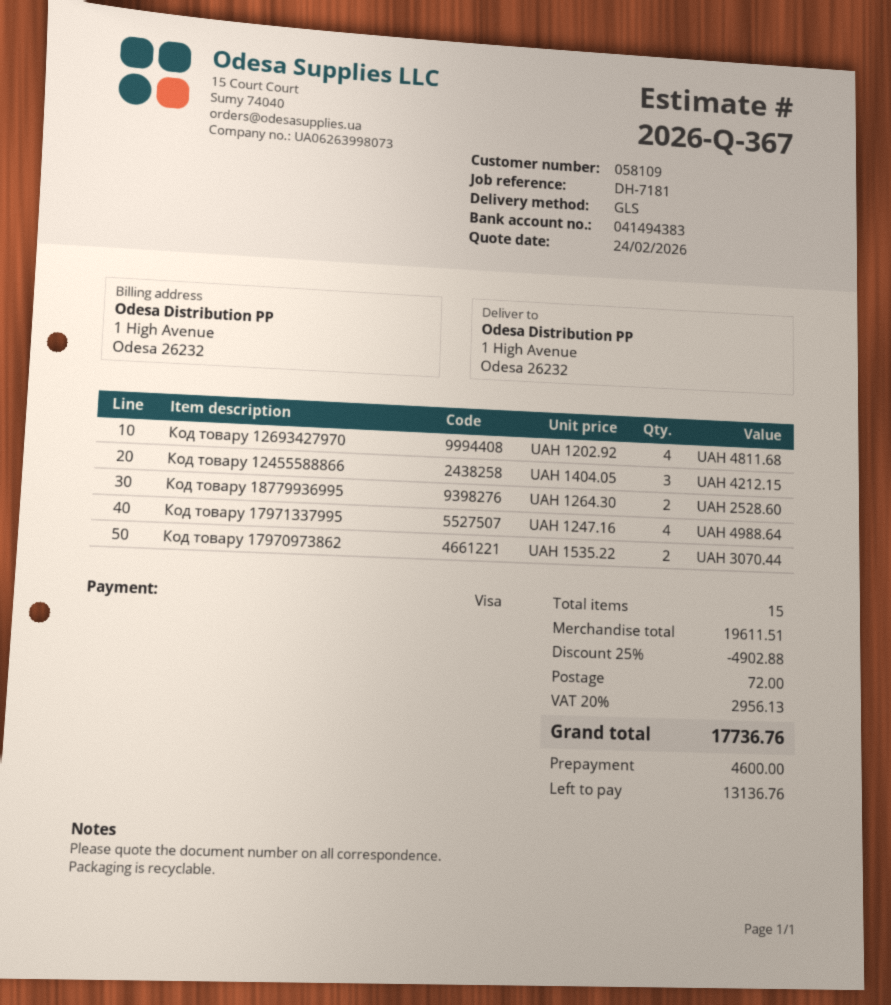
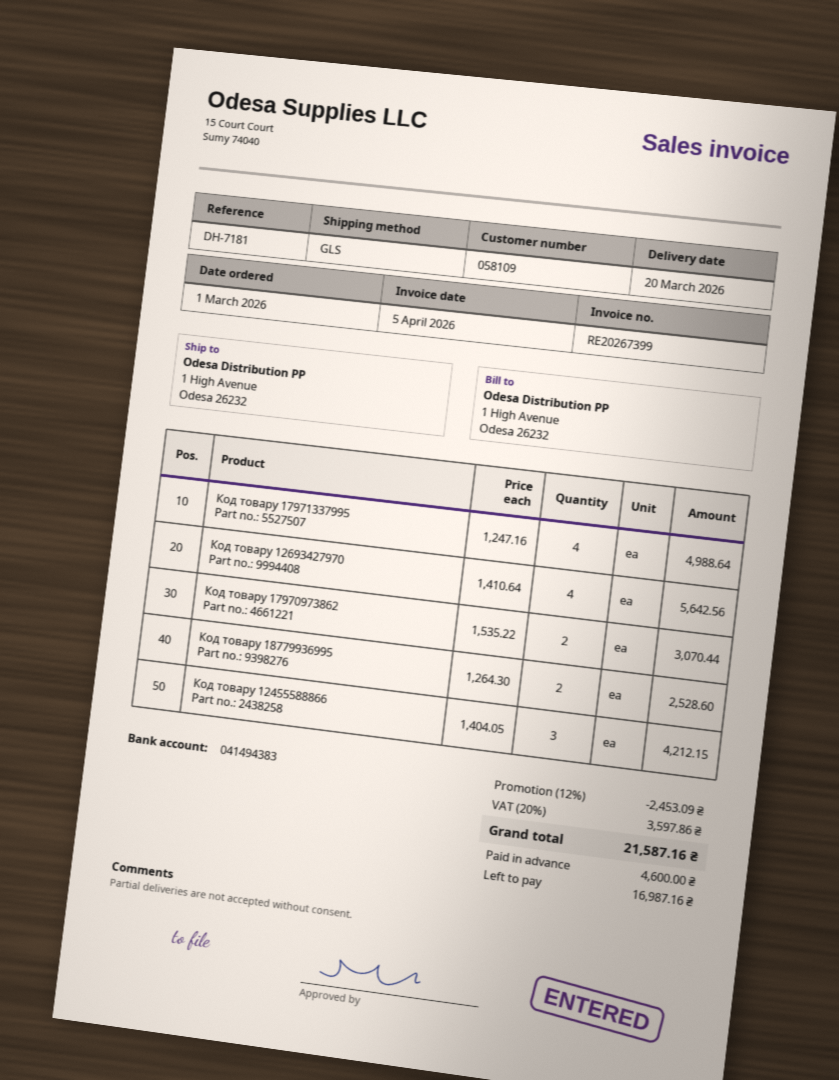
Код товару 12693427970: 4 x 1202.92 = 4811.68 -> 4 x 1410.64 = 5642.56
discount: 25% = 4902.88 -> 12% = 2453.09
shipping: 72.00 -> none
tax: 20% = 2956.13 -> 20% = 3597.86
total: 17736.76 -> 21587.16
balance: 13136.76 -> 16987.16

